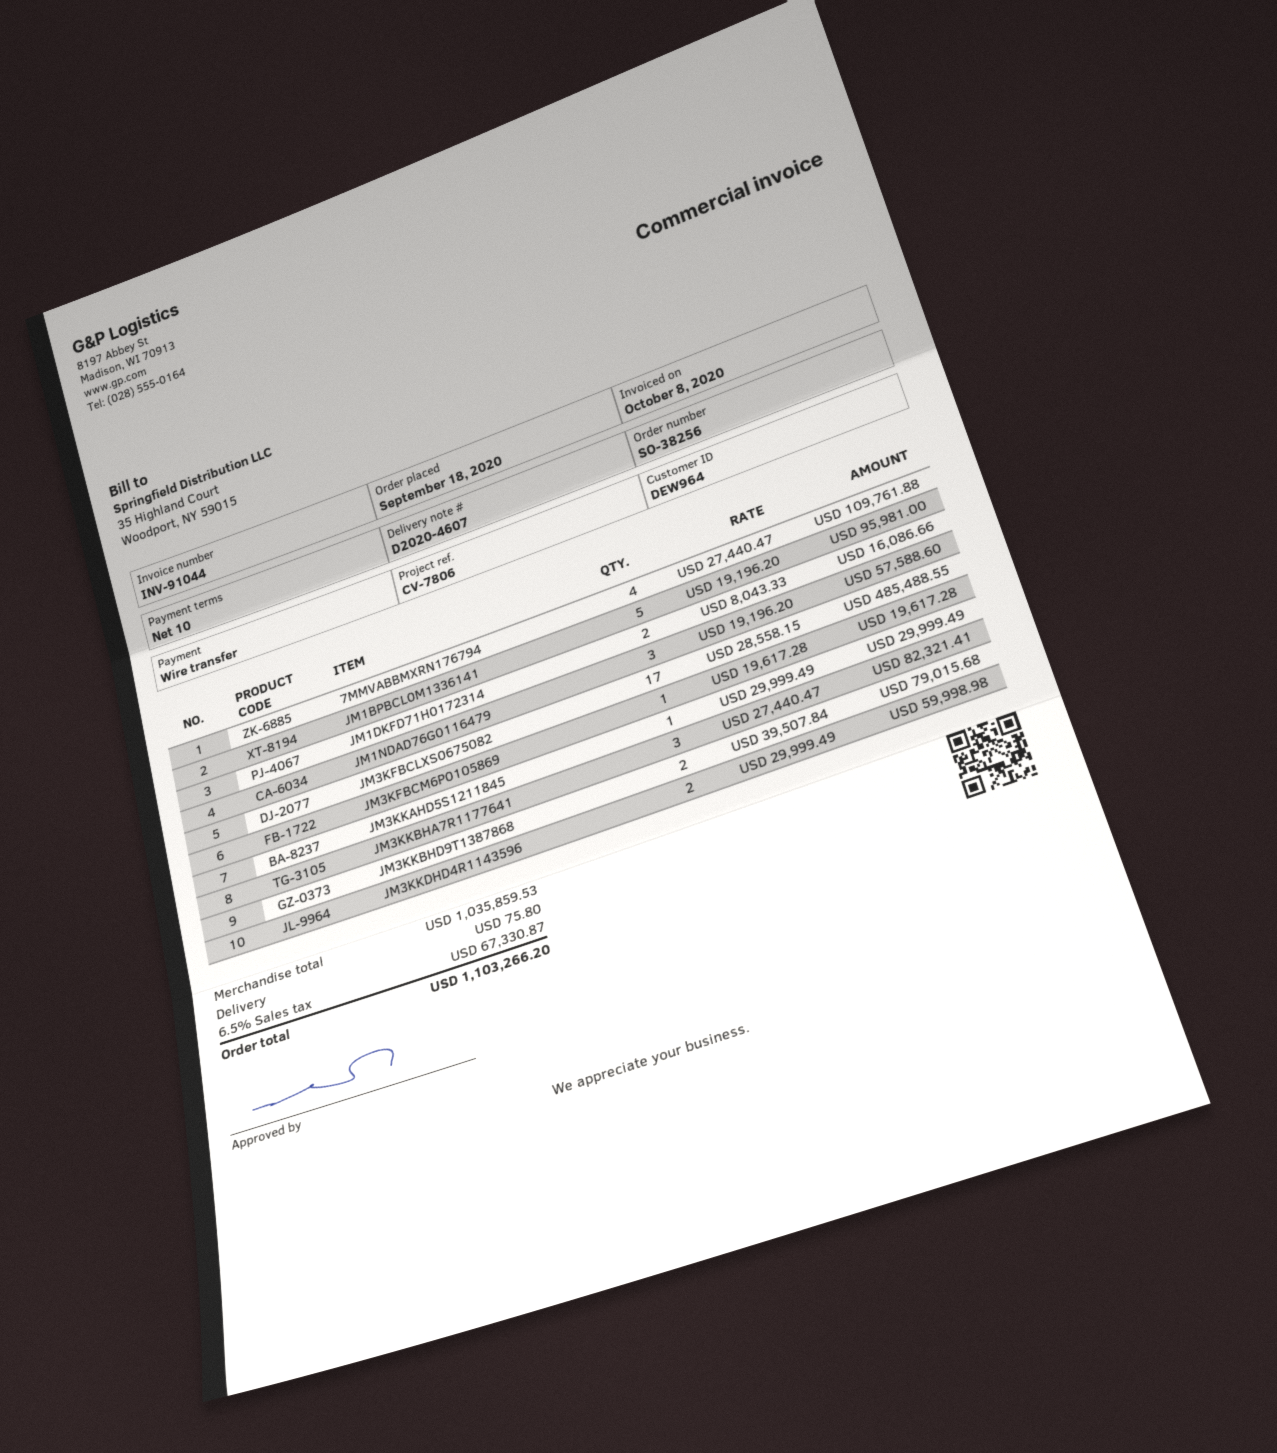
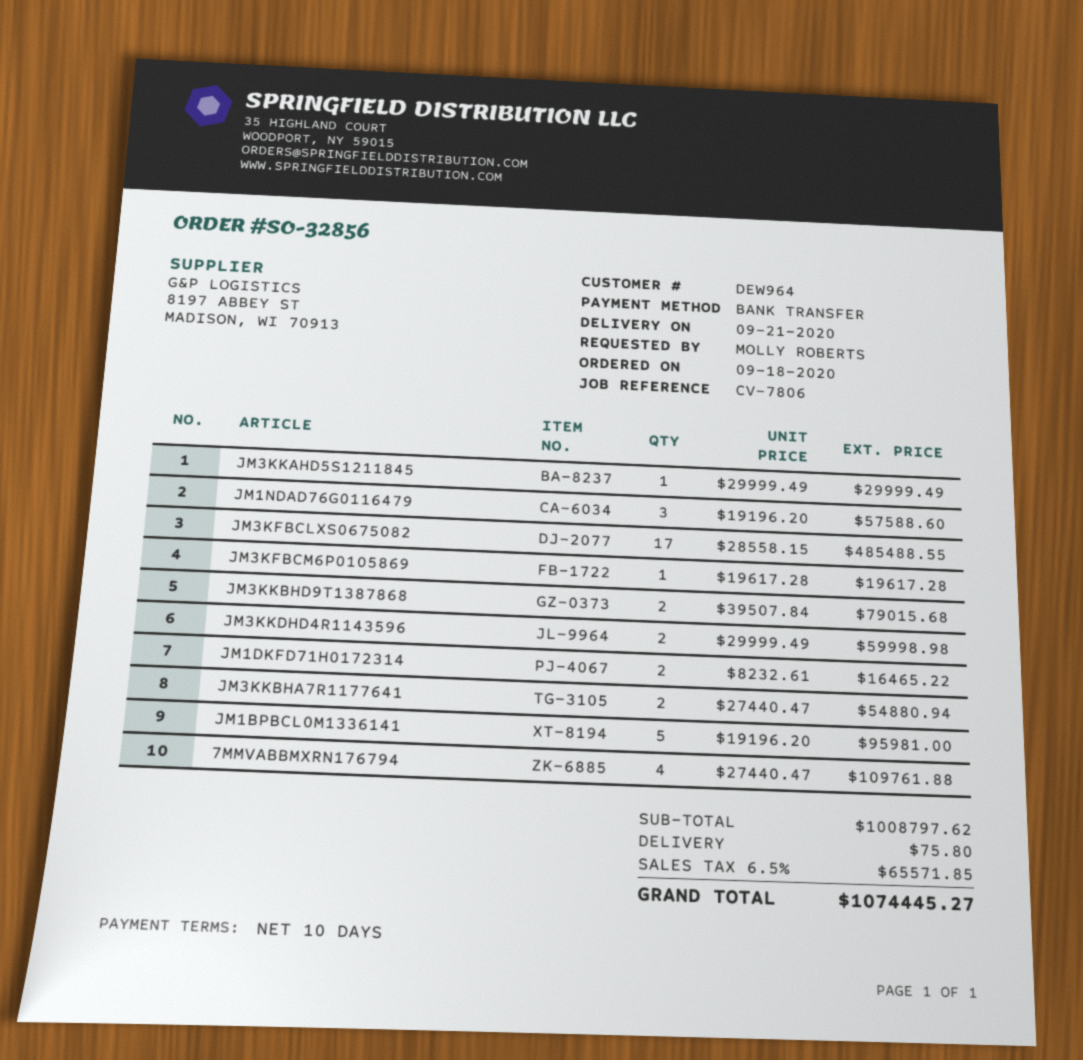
order number: SO-38256 -> SO-32856
JM1DKFD71H0172314: 2 x 8043.33 = 16086.66 -> 2 x 8232.61 = 16465.22
JM3KKBHA7R1177641: 3 x 27440.47 = 82321.41 -> 2 x 27440.47 = 54880.94
subtotal: 1035859.53 -> 1008797.62
tax: 6.5% = 67330.87 -> 6.5% = 65571.85
total: 1103266.20 -> 1074445.27

